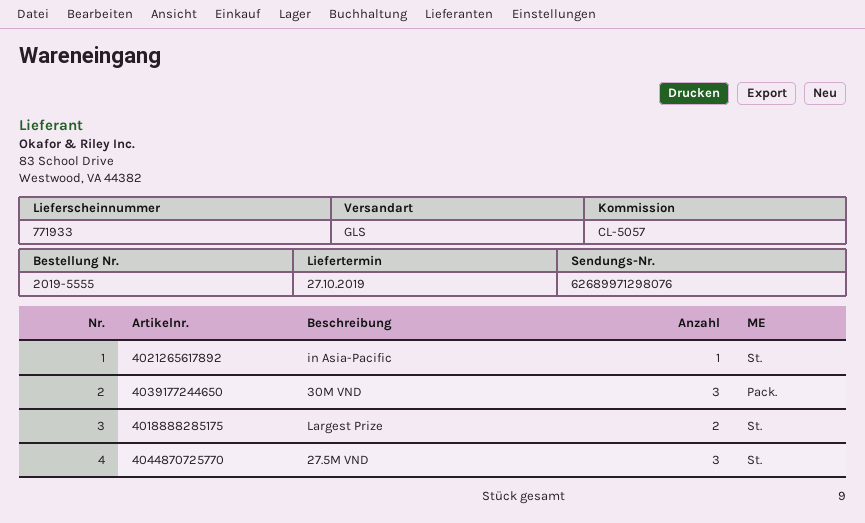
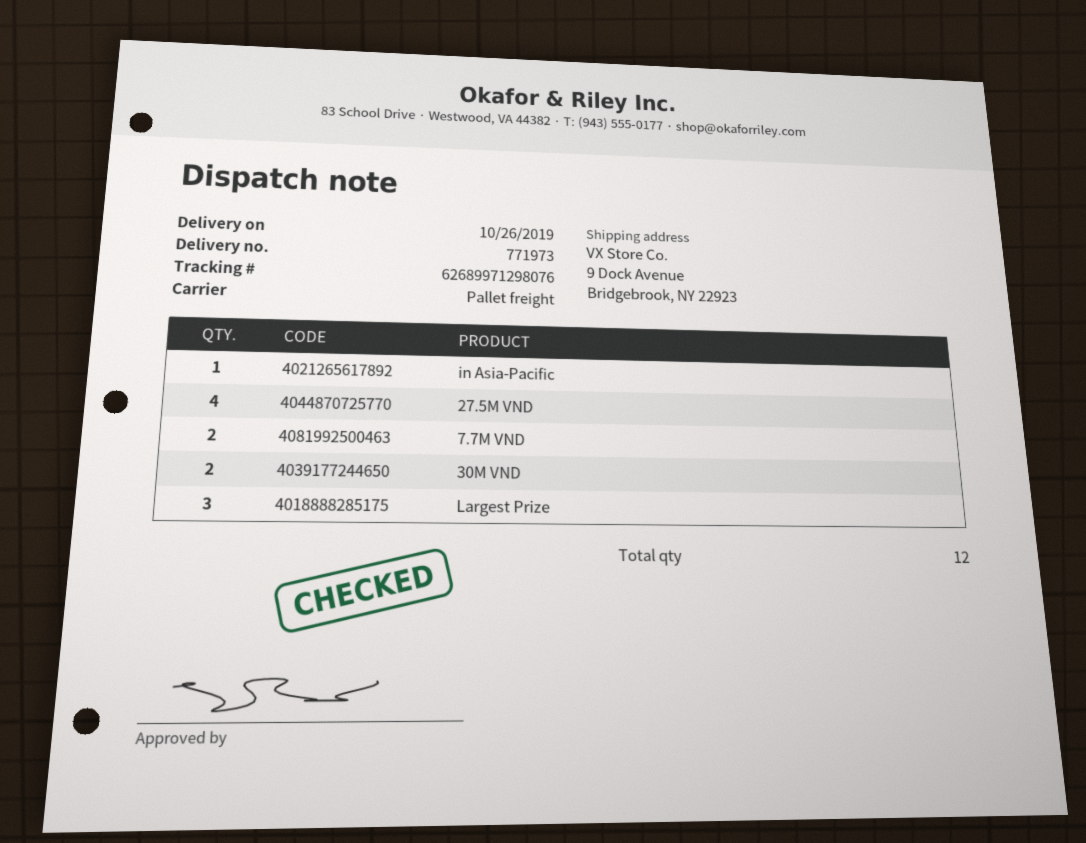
delivery note number: 771933 -> 771973
delivery date: 2019-10-27 -> 2019-10-26
shipping method: GLS -> pallet freight
30M VND: 3 -> 2
Largest Prize: 2 -> 3
27.5M VND: 3 -> 4
7.7M VND: none -> 2
total quantity: 9 -> 12

